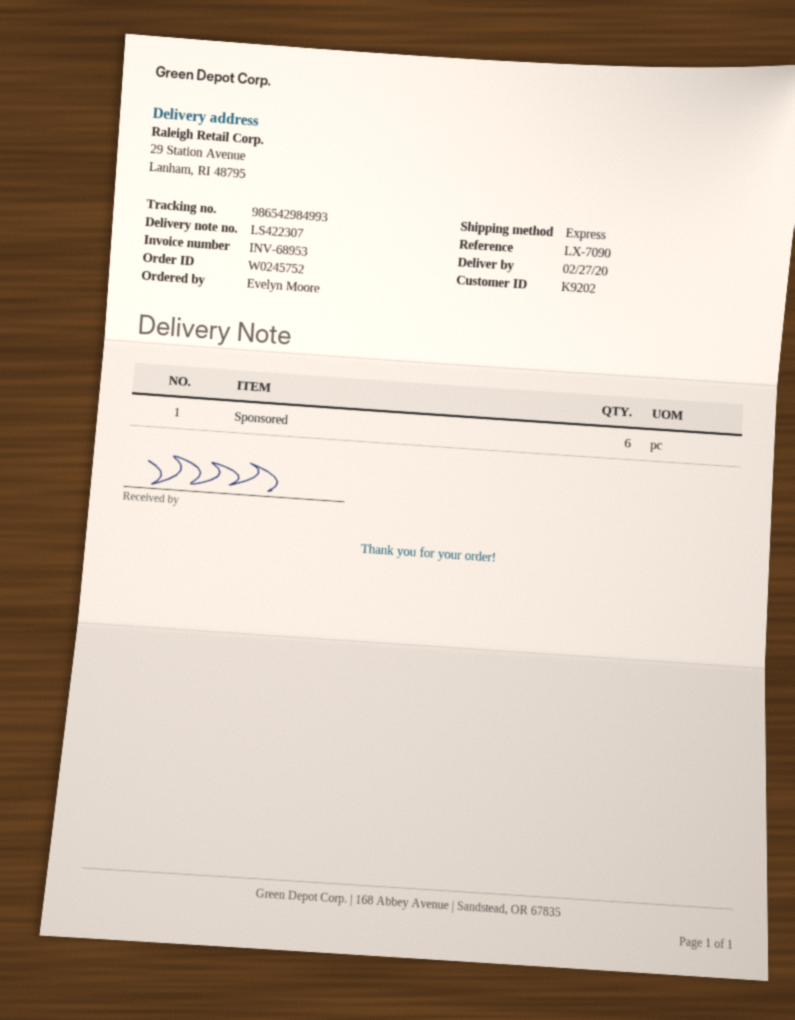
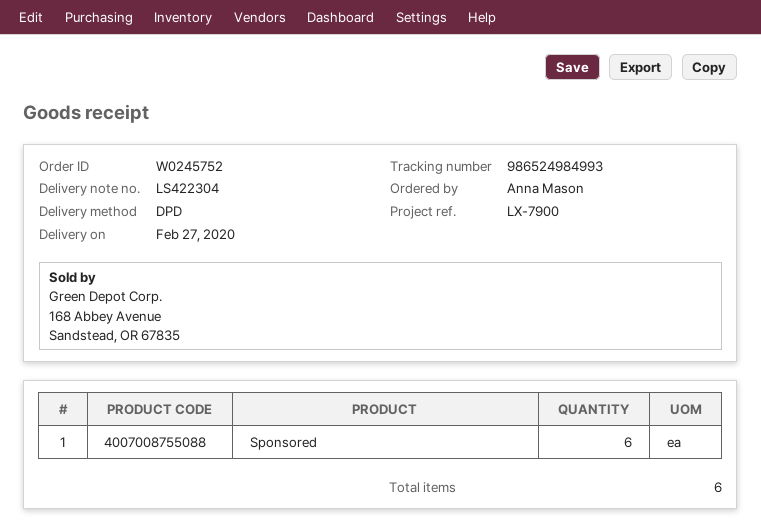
delivery note number: LS422307 -> LS422304
reference: LX-7090 -> LX-7900
ordered by: Evelyn Moore -> Anna Mason
shipping method: express -> DPD
tracking number: 986542984993 -> 986524984993

